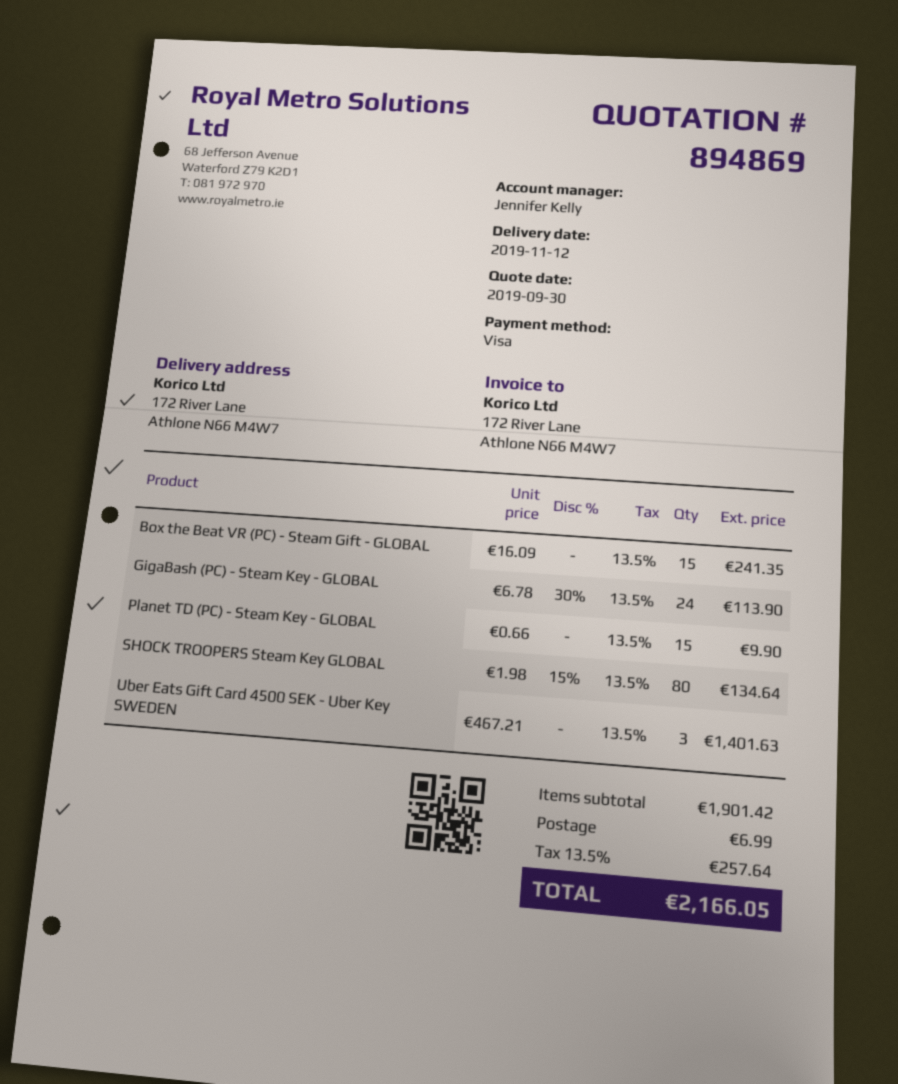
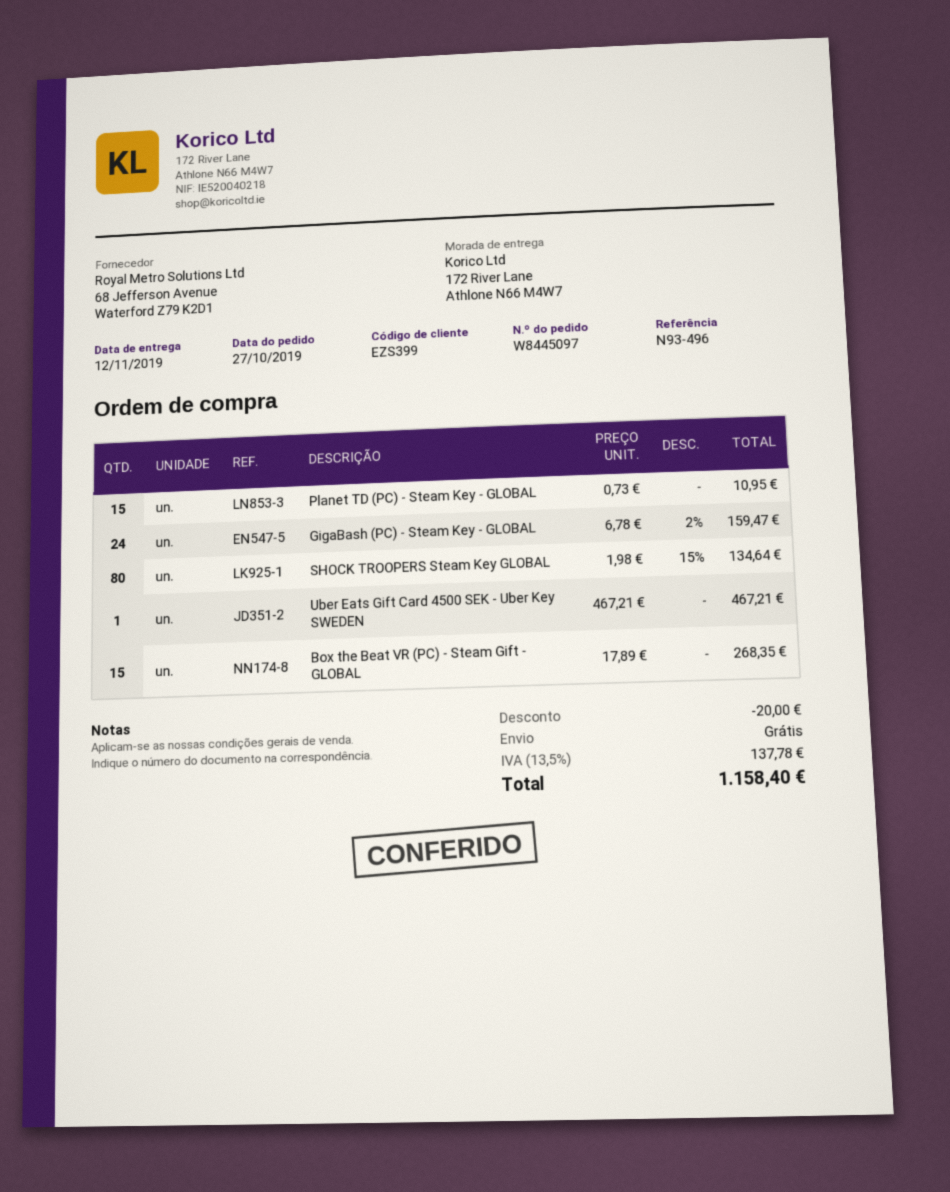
Box the Beat VR (PC) - Steam Gift - GLOBAL: 15 x 16.09 = 241.35 -> 15 x 17.89 = 268.35
GigaBash (PC) - Steam Key - GLOBAL: 24 x 6.78 - 30% = 113.90 -> 24 x 6.78 - 2% = 159.47
Planet TD (PC) - Steam Key - GLOBAL: 15 x 0.66 = 9.90 -> 15 x 0.73 = 10.95
Uber Eats Gift Card 4500 SEK - Uber Key SWEDEN: 3 x 467.21 = 1401.63 -> 1 x 467.21 = 467.21
discount: none -> 20.00
shipping: 6.99 -> 0.00
tax: 13.5% = 257.64 -> 13.5% = 137.78
total: 2166.05 -> 1158.40

